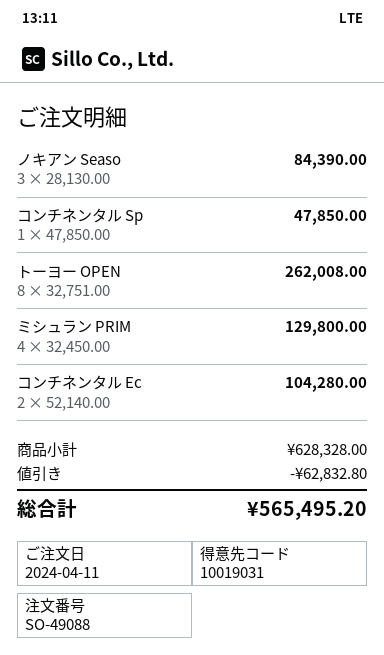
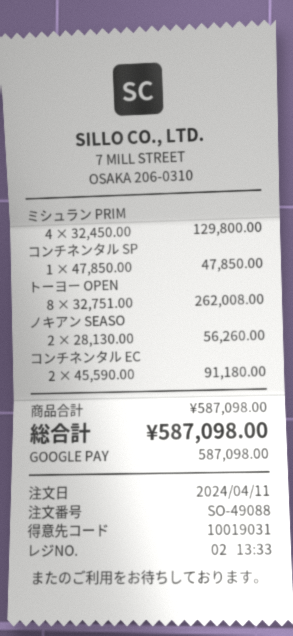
ノキアン Seaso: 3 x 28130.00 = 84390.00 -> 2 x 28130.00 = 56260.00
コンチネンタル Ec: 2 x 52140.00 = 104280.00 -> 2 x 45590.00 = 91180.00
subtotal: 628328.00 -> 587098.00
discount: 62832.80 -> none
total: 565495.20 -> 587098.00

